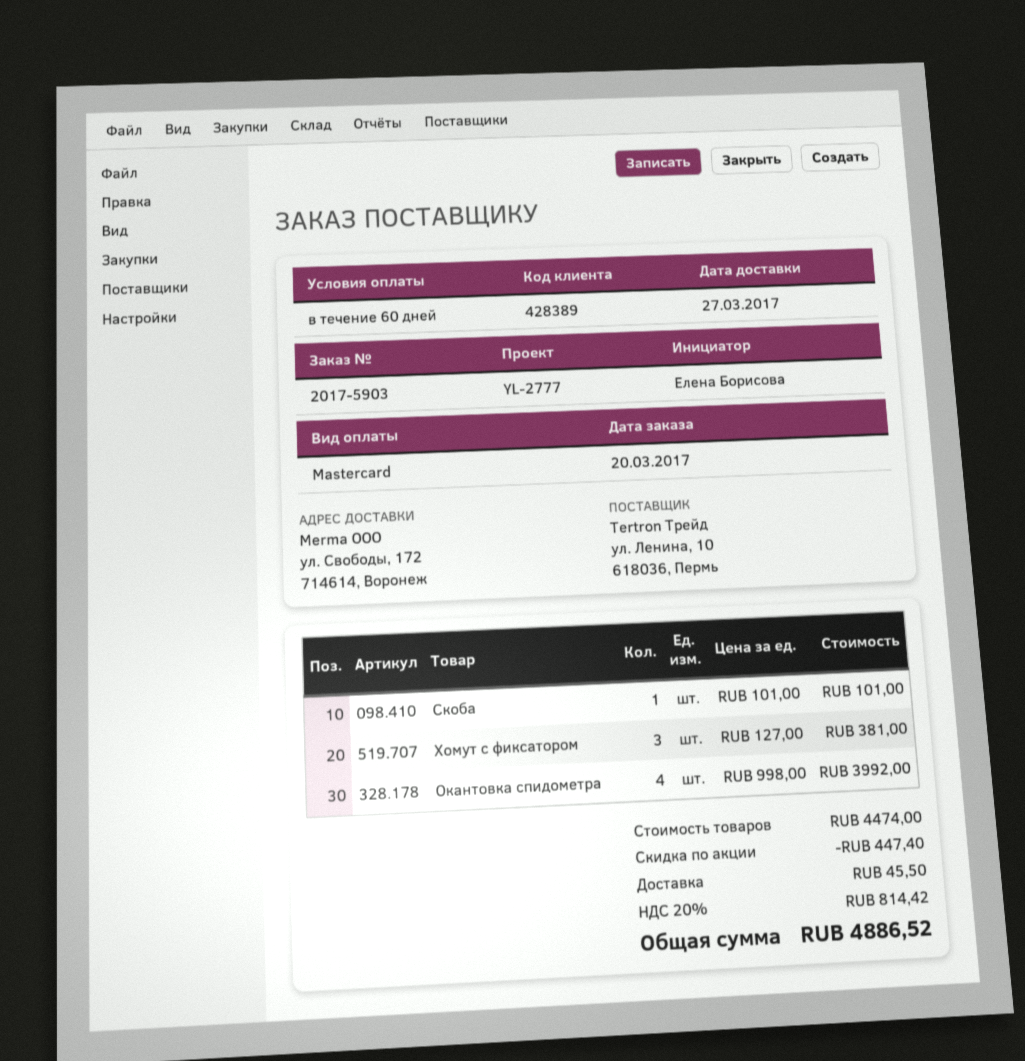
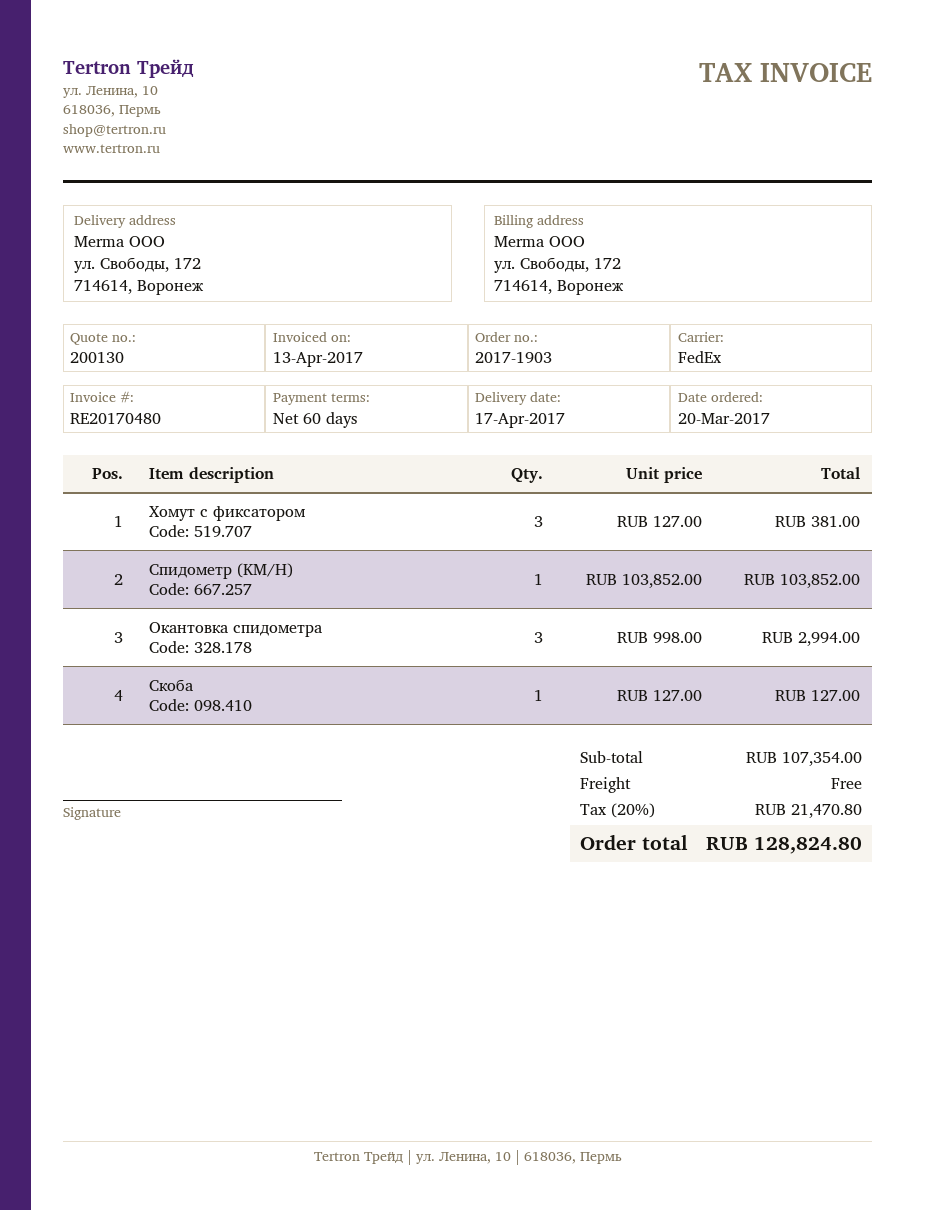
order number: 2017-5903 -> 2017-1903
delivery date: 2017-03-27 -> 2017-04-17
Скоба: 1 x 101.00 = 101.00 -> 1 x 127.00 = 127.00
Окантовка спидометра: 4 x 998.00 = 3992.00 -> 3 x 998.00 = 2994.00
Спидометр (KM/H): none -> 1 x 103852.00 = 103852.00
subtotal: 4474.00 -> 107354.00
discount: 447.40 -> none
shipping: 45.50 -> 0.00
tax: 20% = 814.42 -> 20% = 21470.80
total: 4886.52 -> 128824.80

